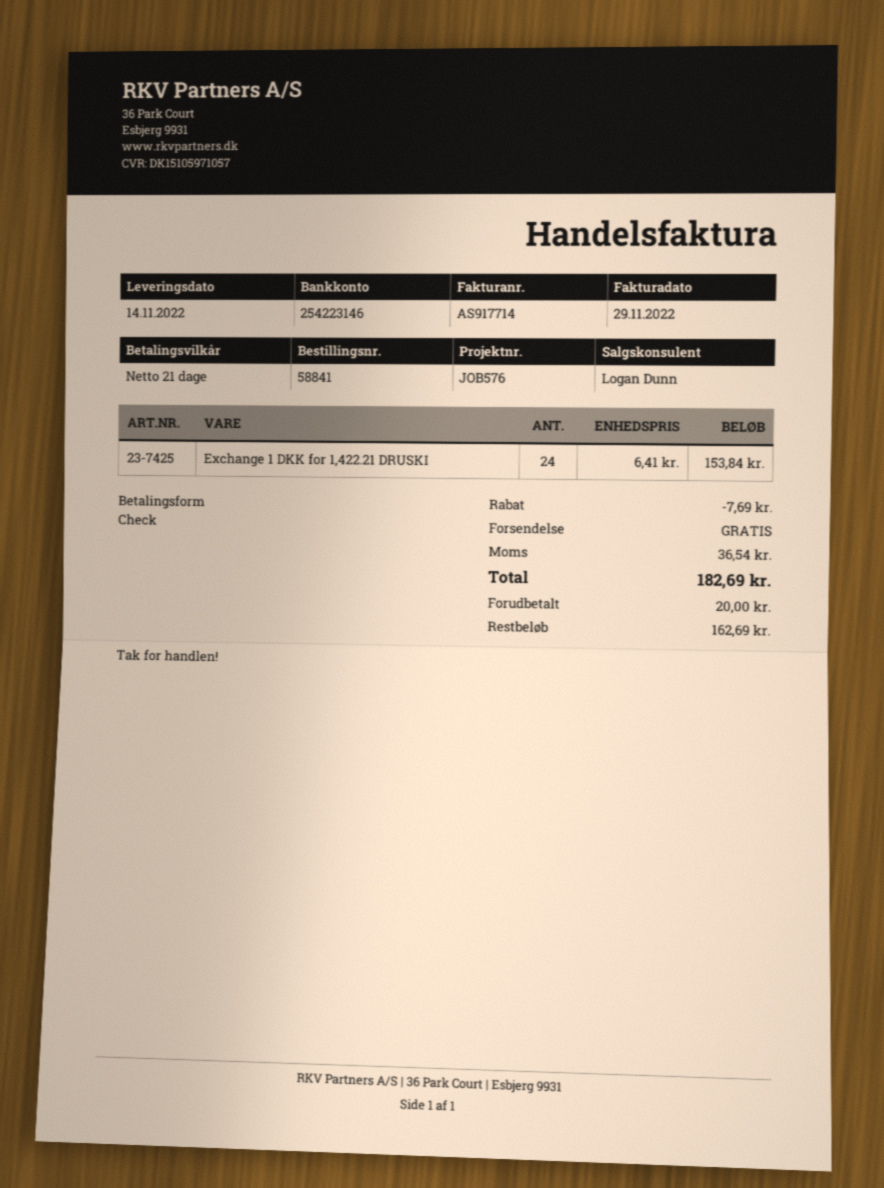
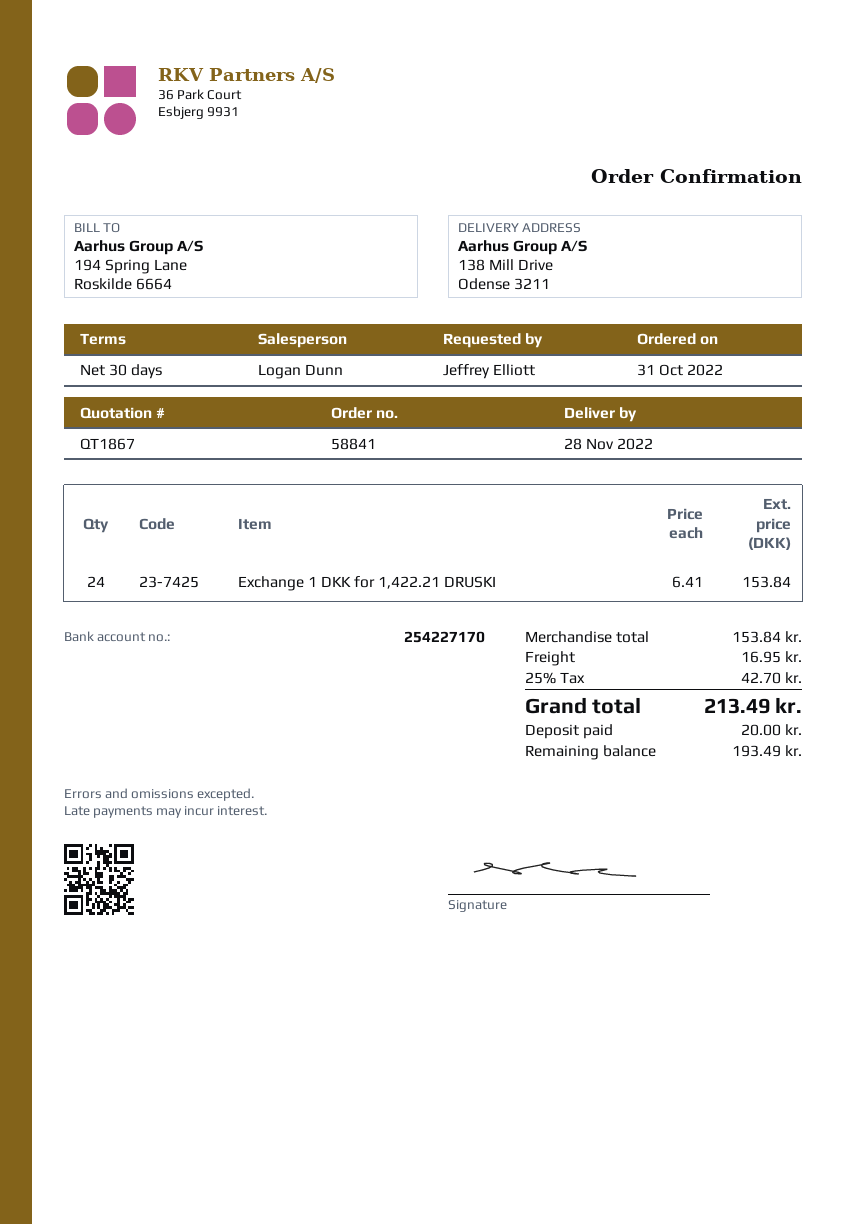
delivery date: 2022-11-14 -> 2022-11-28
payment terms: 21 days -> 30 days
bank account: 254223146 -> 254227170
discount: 7.69 -> none
shipping: 0.00 -> 16.95
tax: 36.54 -> 42.70
total: 182.69 -> 213.49
balance: 162.69 -> 193.49

